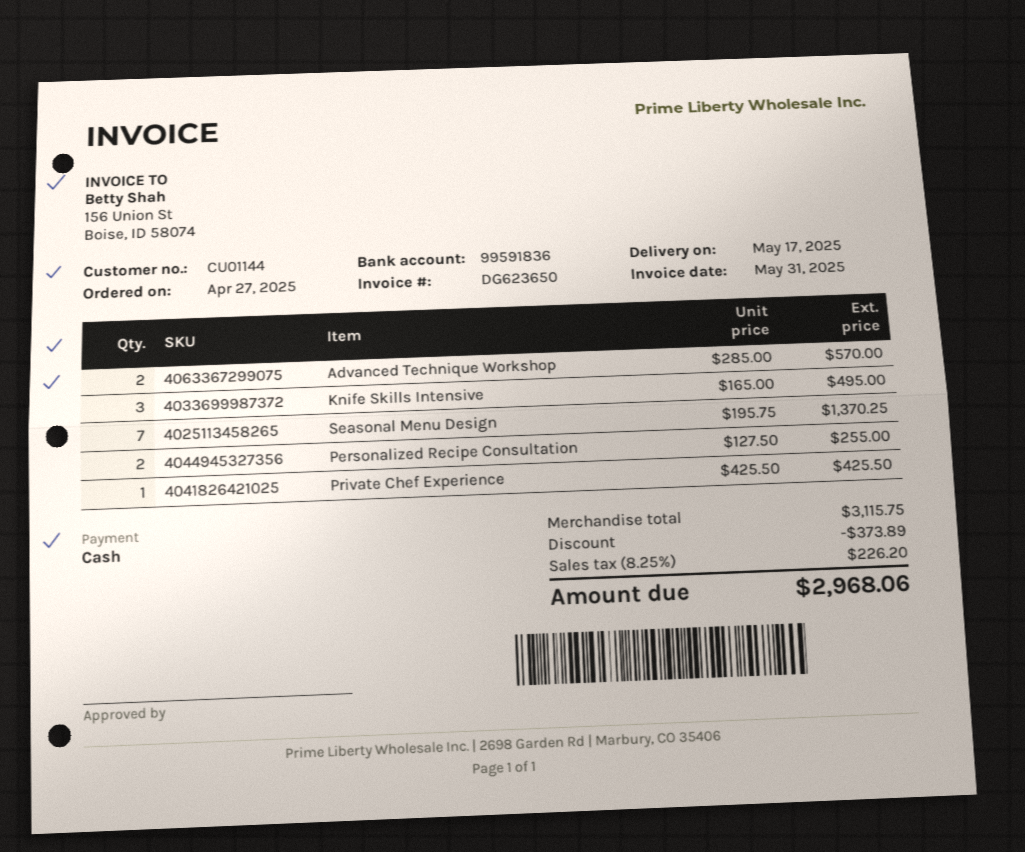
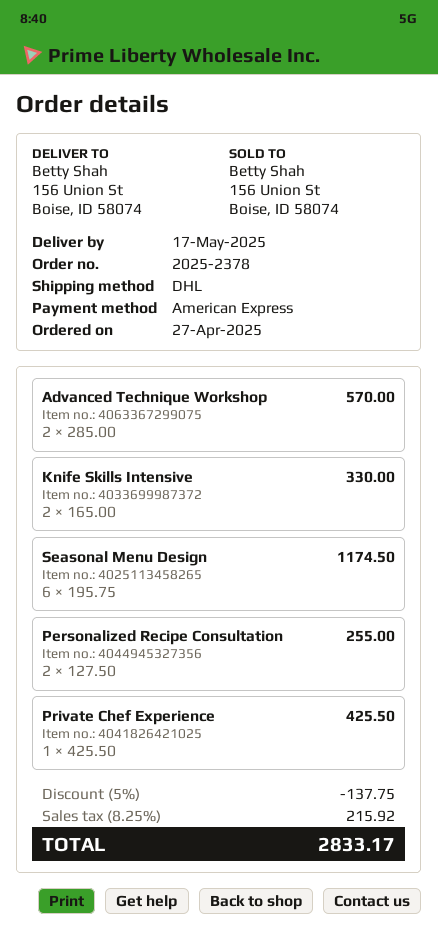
payment method: cash -> American Express
Knife Skills Intensive: 3 x 165.00 = 495.00 -> 2 x 165.00 = 330.00
Seasonal Menu Design: 7 x 195.75 = 1370.25 -> 6 x 195.75 = 1174.50
discount: 373.89 -> 137.75
tax: 8.25% = 226.20 -> 8.25% = 215.92
total: 2968.06 -> 2833.17

